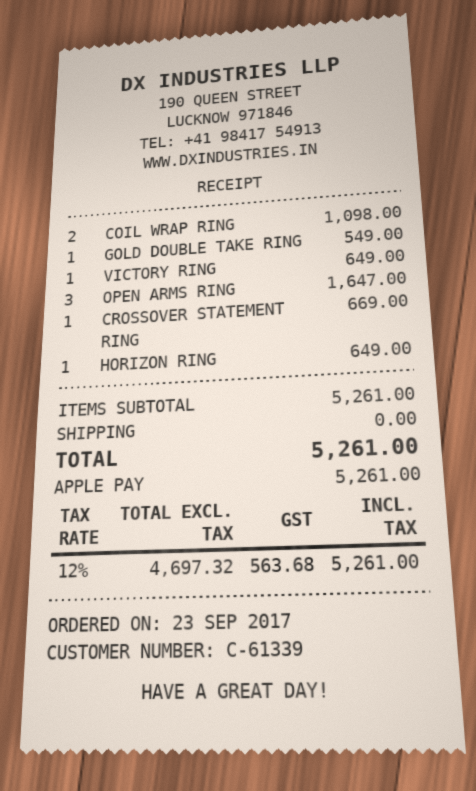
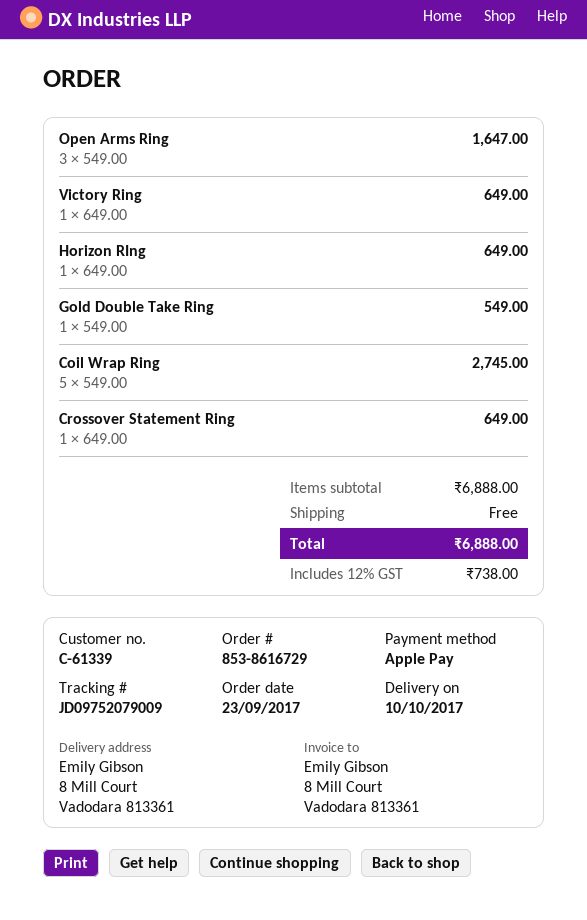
COIL WRAP RING: 2 for 1098.00 -> 5 for 2745.00
CROSSOVER STATEMENT RING: 1 for 669.00 -> 1 for 649.00
subtotal: 5261.00 -> 6888.00
tax: 12% = 563.68 -> 12% = 738.00
total: 5261.00 -> 6888.00

